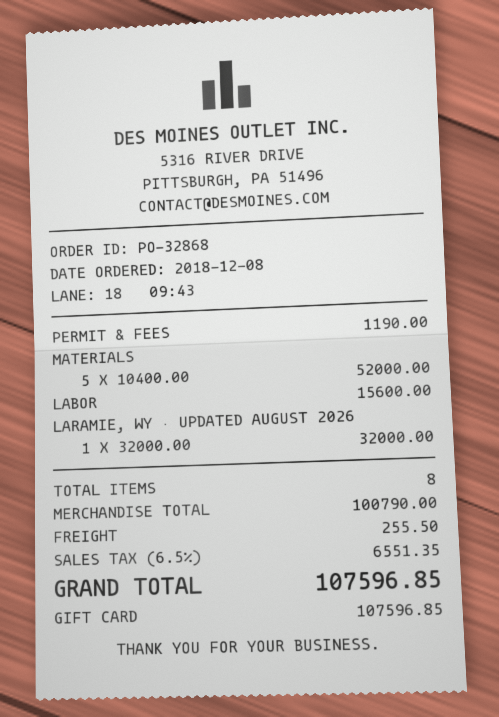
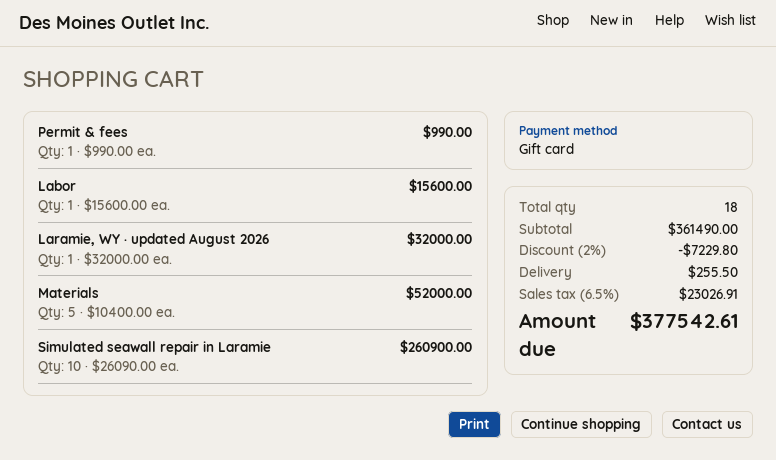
PERMIT & FEES: 1 x 1190.00 = 1190.00 -> 1 x 990.00 = 990.00
Simulated seawall repair in Laramie: none -> 10 x 26090.00 = 260900.00
total quantity: 8 -> 18
subtotal: 100790.00 -> 361490.00
discount: none -> 2% = 7229.80
tax: 6.5% = 6551.35 -> 6.5% = 23026.91
total: 107596.85 -> 377542.61

